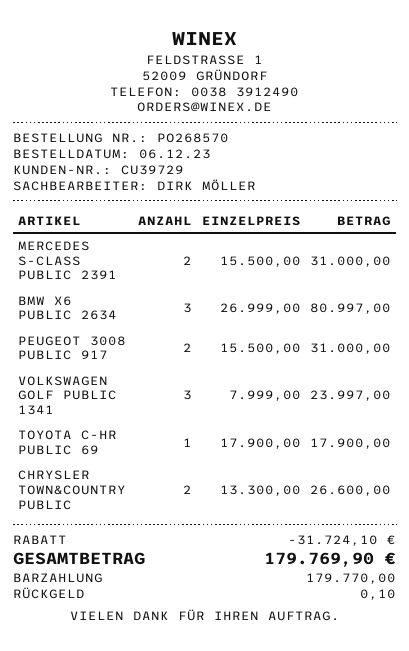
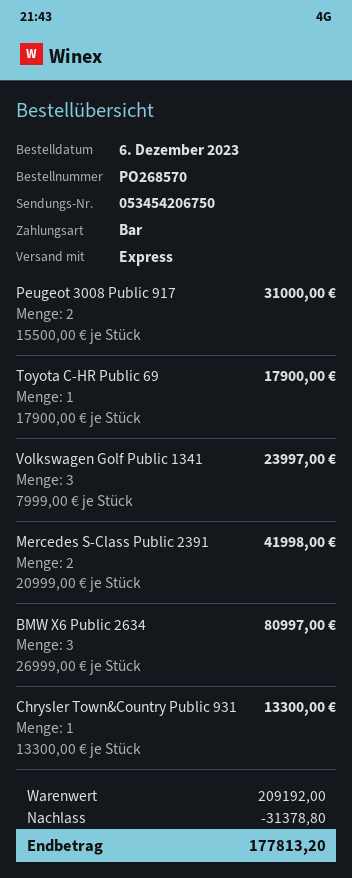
MERCEDES S-CLASS PUBLIC 2391: 2 x 15500.00 = 31000.00 -> 2 x 20999.00 = 41998.00
CHRYSLER TOWN&COUNTRY PUBLIC: 2 x 13300.00 = 26600.00 -> 1 x 13300.00 = 13300.00
discount: 31724.10 -> 31378.80
total: 179769.90 -> 177813.20

